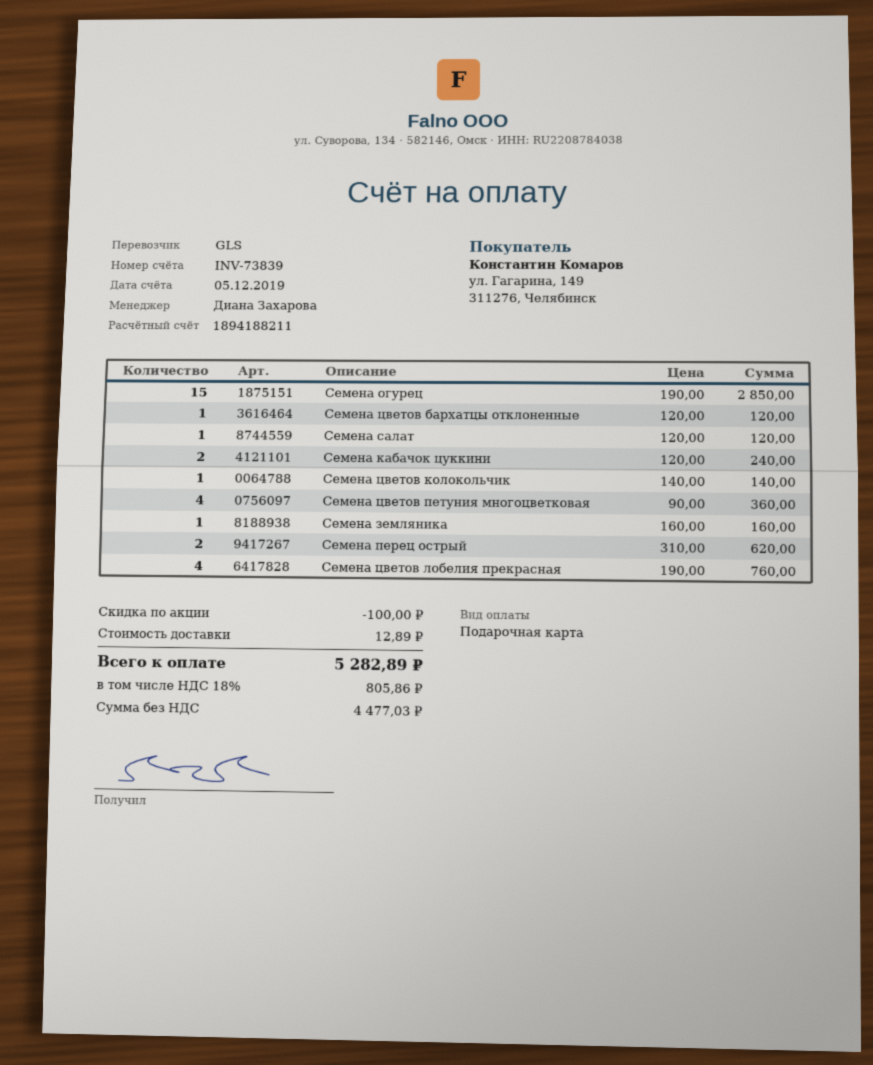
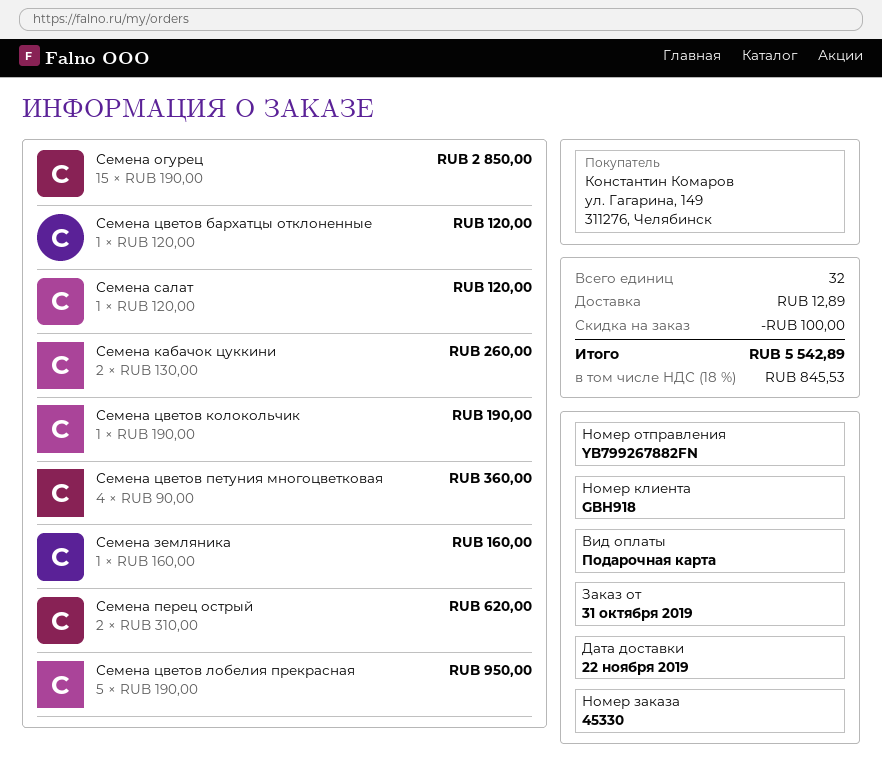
Семена кабачок цуккини: 2 x 120.00 = 240.00 -> 2 x 130.00 = 260.00
Семена цветов колокольчик: 1 x 140.00 = 140.00 -> 1 x 190.00 = 190.00
Семена цветов лобелия прекрасная: 4 x 190.00 = 760.00 -> 5 x 190.00 = 950.00
tax: 18% = 805.86 -> 18% = 845.53
total: 5282.89 -> 5542.89

